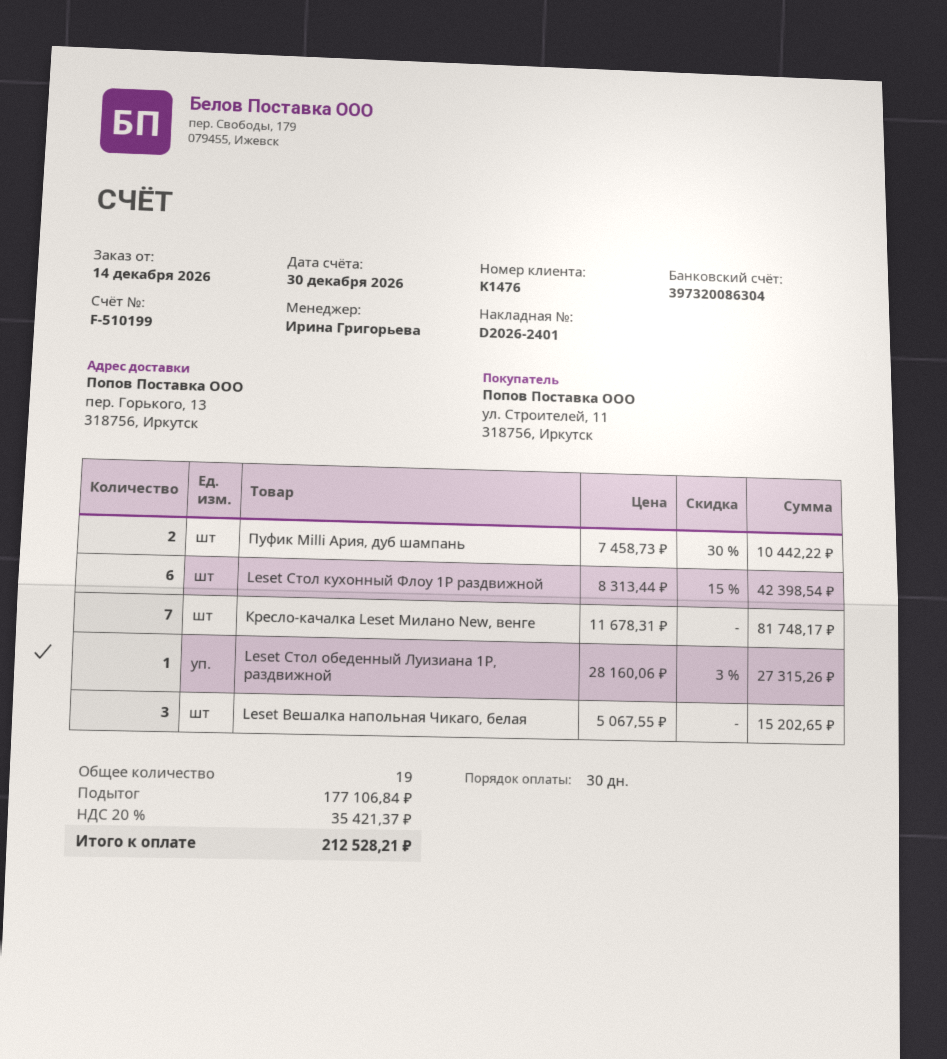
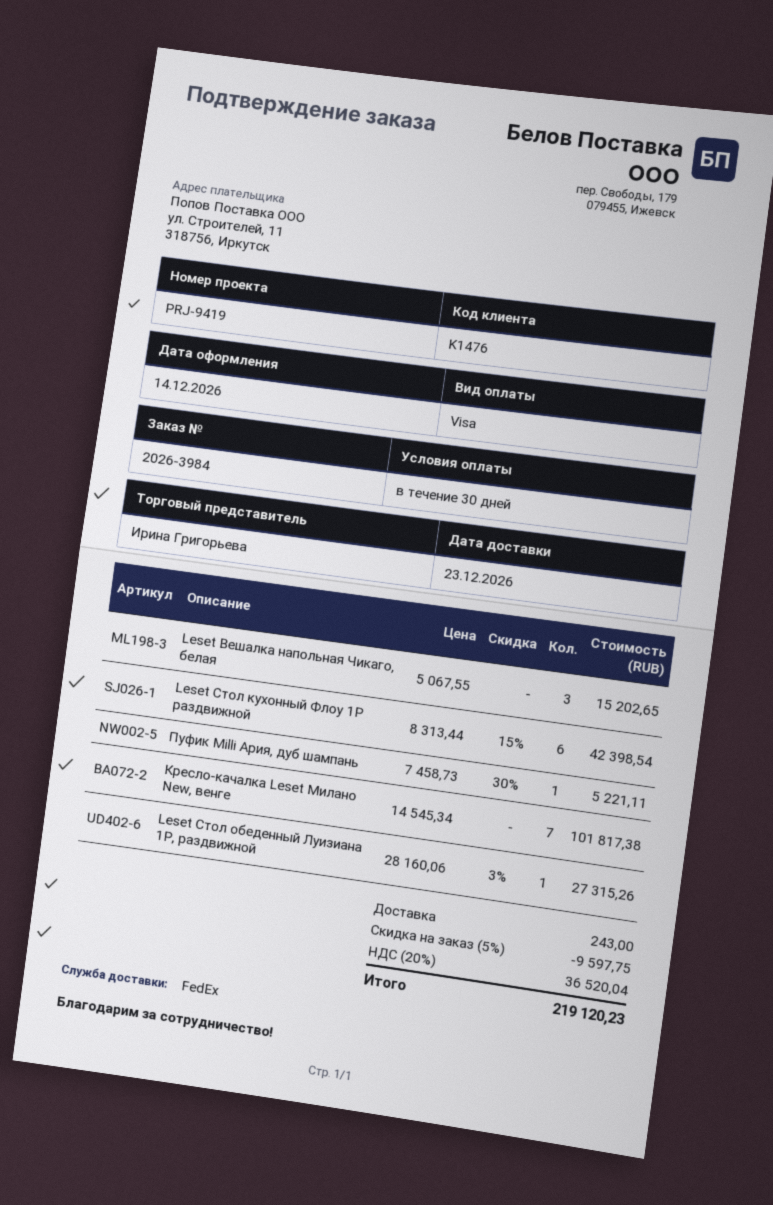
Пуфик Milli Ария, дуб шампань: 2 x 7458.73 - 30% = 10442.22 -> 1 x 7458.73 - 30% = 5221.11
Кресло-качалка Leset Милано New, венге: 7 x 11678.31 = 81748.17 -> 7 x 14545.34 = 101817.38
discount: none -> 5% = 9597.75
shipping: none -> 243.00
tax: 20% = 35421.37 -> 20% = 36520.04
total: 212528.21 -> 219120.23

